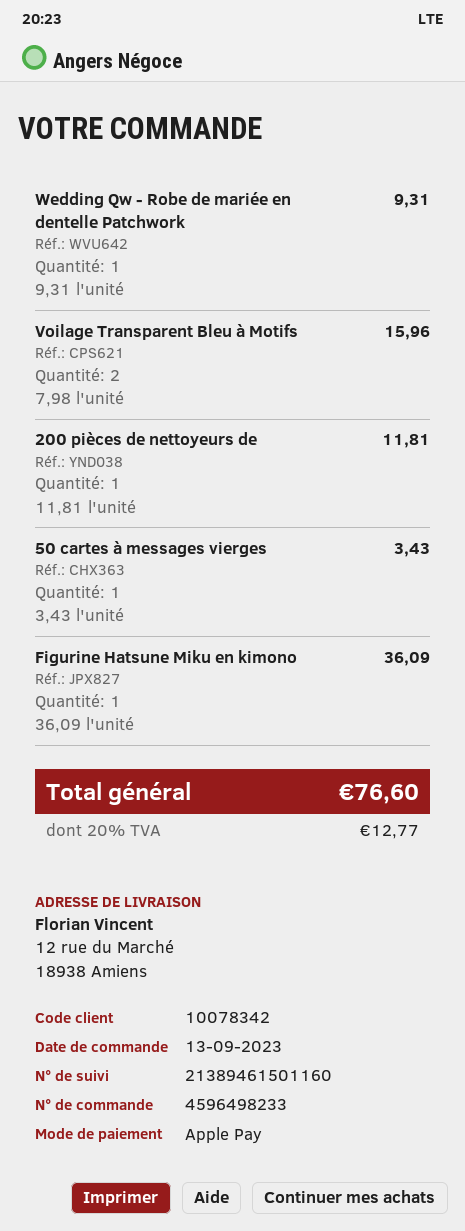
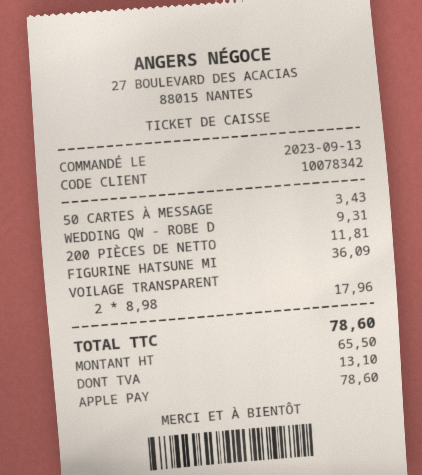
Voilage Transparent Bleu à Motifs: 2 x 7.98 = 15.96 -> 2 x 8.98 = 17.96
tax: 12.77 -> 13.10
total: 76.60 -> 78.60

